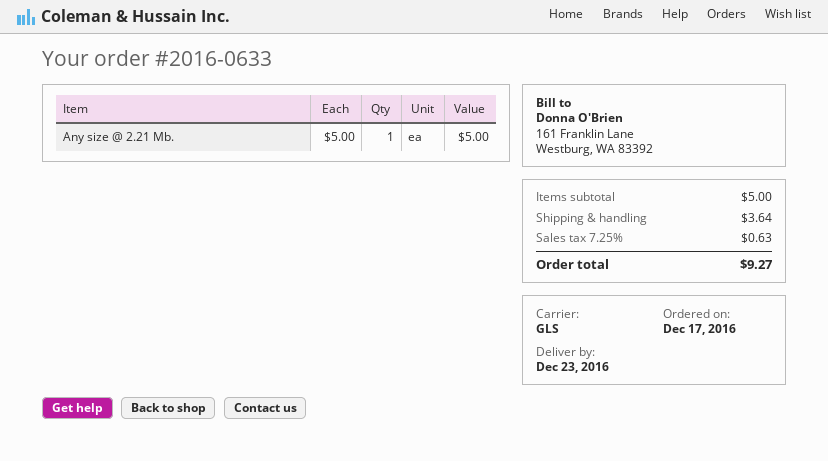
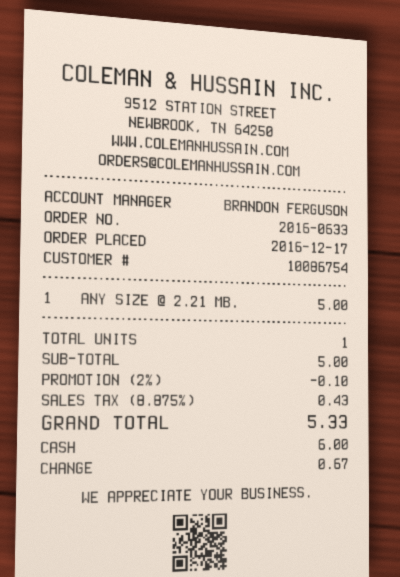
discount: none -> 2% = 0.10
shipping: 3.64 -> none
tax: 7.25% = 0.63 -> 8.875% = 0.43
total: 9.27 -> 5.33

